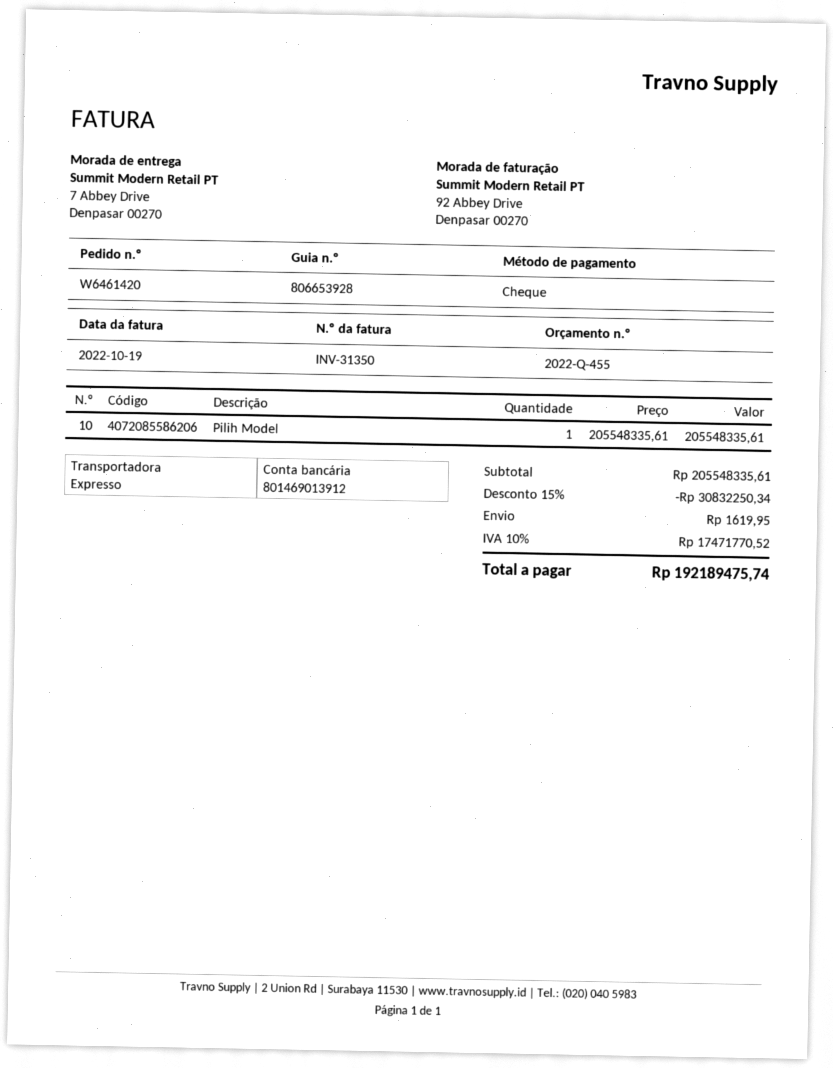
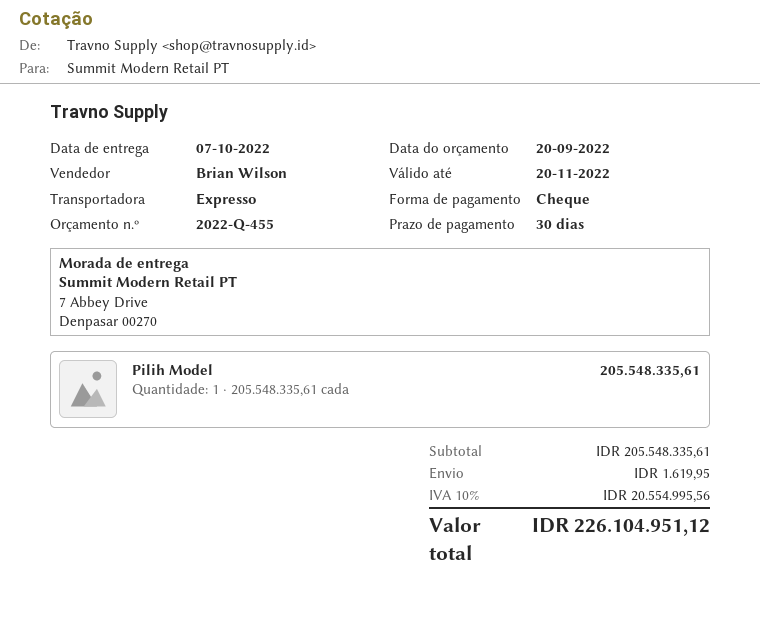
discount: 15% = 30832250.34 -> none
tax: 10% = 17471770.52 -> 10% = 20554995.56
total: 192189475.74 -> 226104951.12

